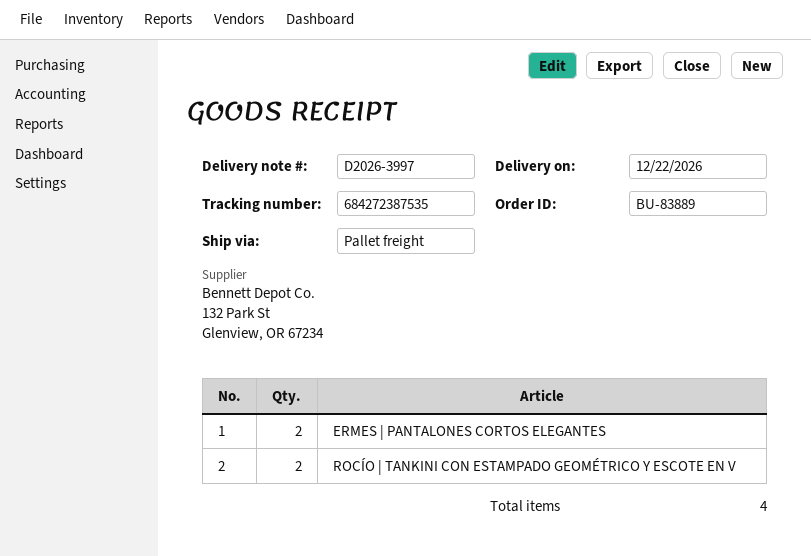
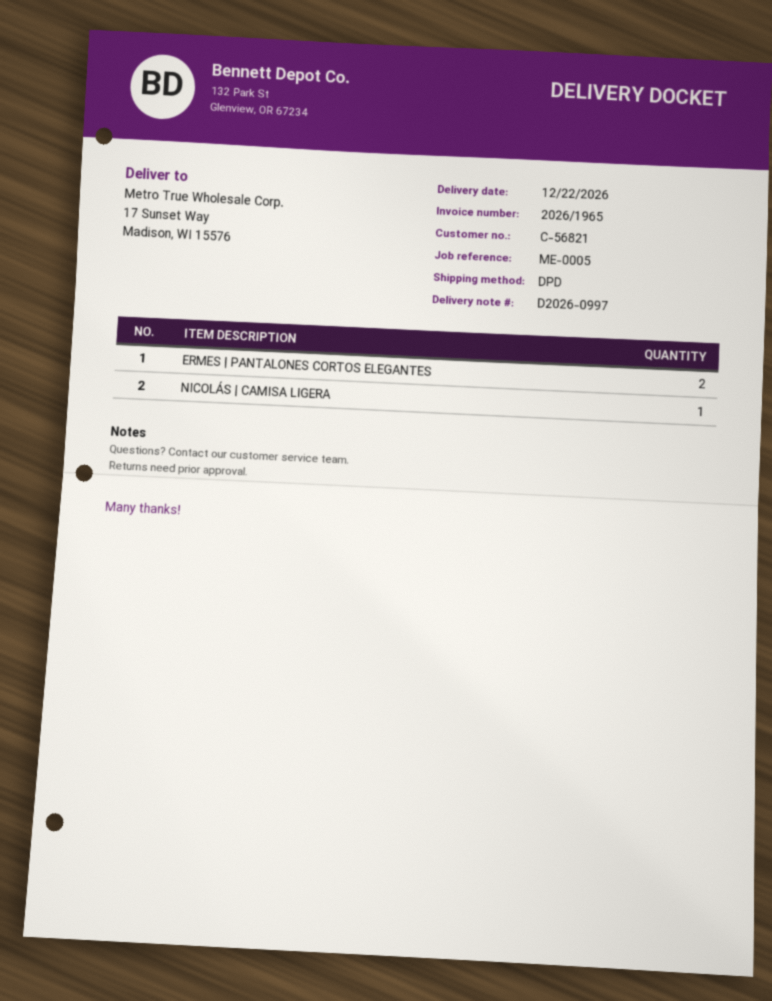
delivery note number: D2026-3997 -> D2026-0997
shipping method: pallet freight -> DPD
ROCÍO | TANKINI CON ESTAMPADO GEOMÉTRICO Y ESCOTE EN V: 2 -> none
NICOLÁS | CAMISA LIGERA: none -> 1

